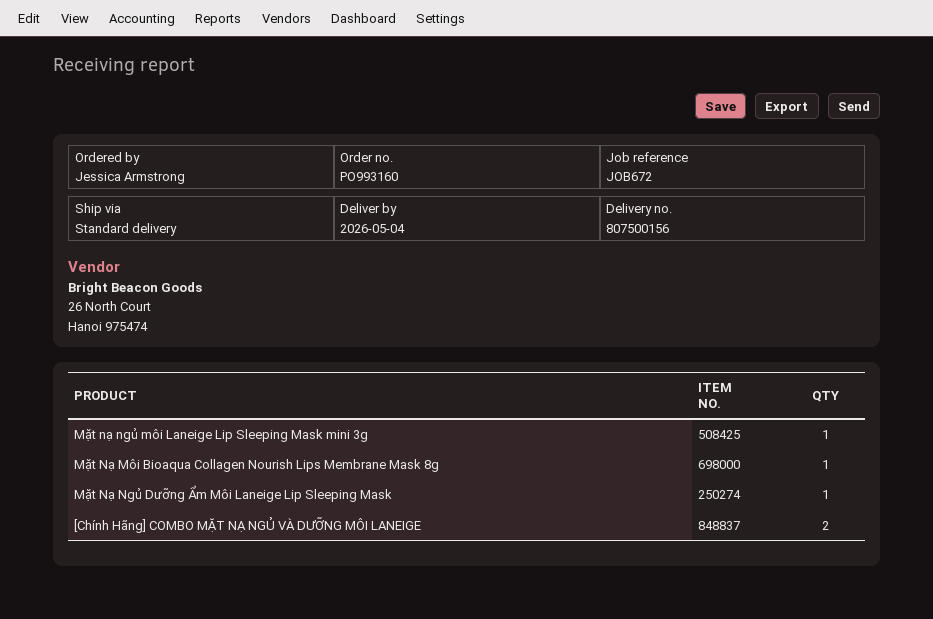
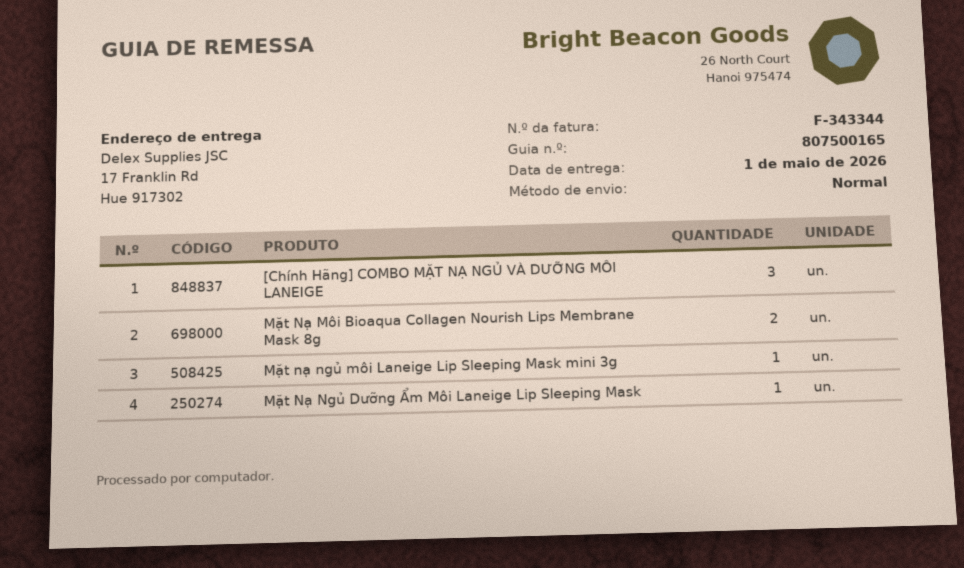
delivery note number: 807500156 -> 807500165
delivery date: 2026-05-04 -> 2026-05-01
Mặt Nạ Môi Bioaqua Collagen Nourish Lips Membrane Mask 8g: 1 -> 2
[Chính Hãng] COMBO MẶT NẠ NGỦ VÀ DƯỠNG MÔI LANEIGE: 2 -> 3

